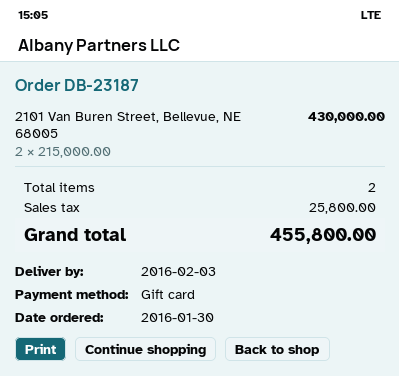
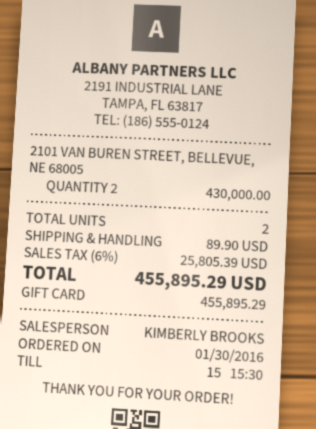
shipping: none -> 89.90
tax: 25800.00 -> 25805.39
total: 455800.00 -> 455895.29

